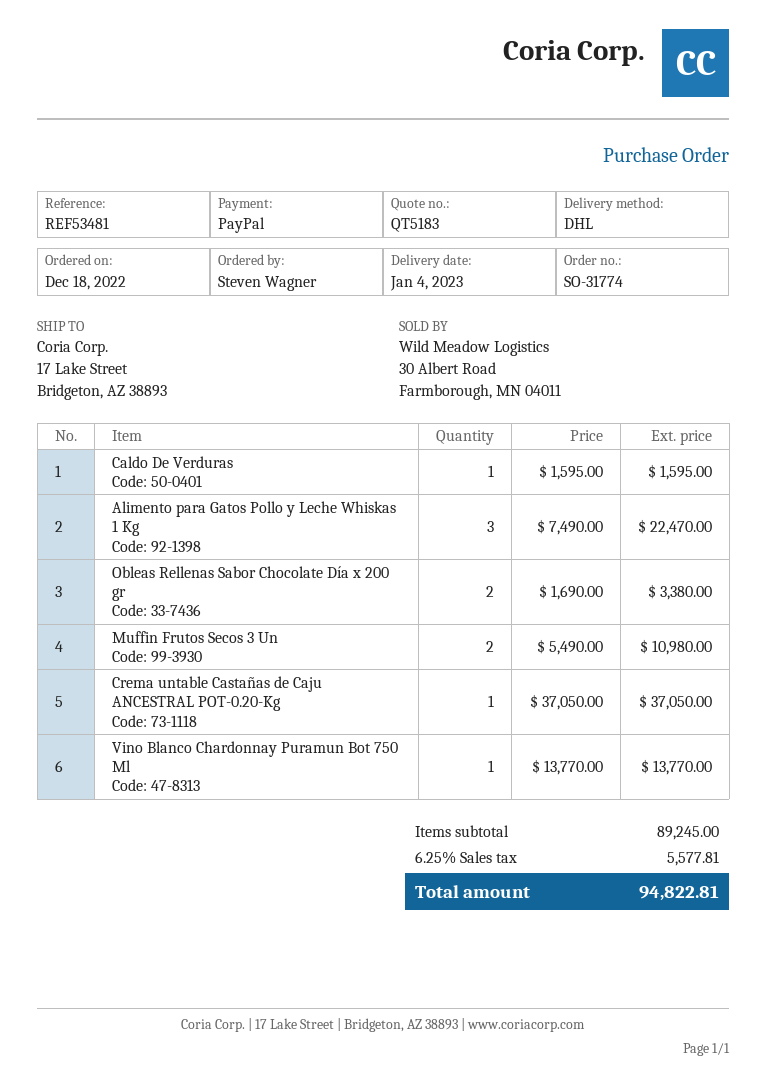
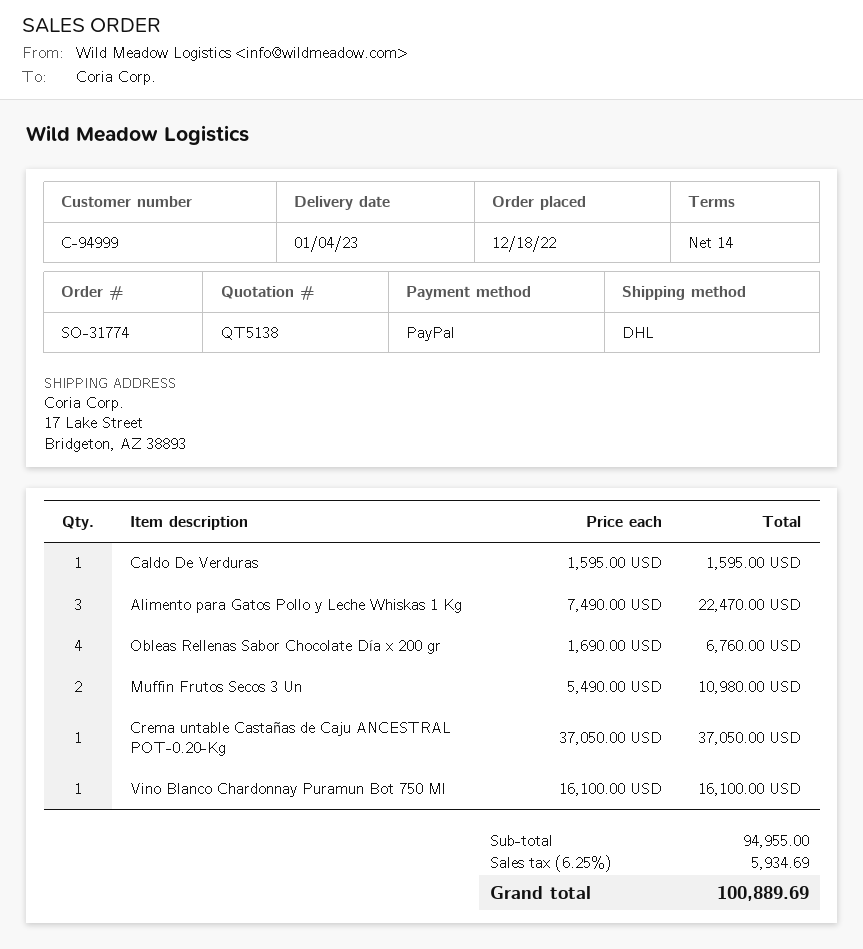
quote number: QT5183 -> QT5138
Obleas Rellenas Sabor Chocolate Día x 200 gr: 2 x 1690.00 = 3380.00 -> 4 x 1690.00 = 6760.00
Vino Blanco Chardonnay Puramun Bot 750 Ml: 1 x 13770.00 = 13770.00 -> 1 x 16100.00 = 16100.00
subtotal: 89245.00 -> 94955.00
tax: 6.25% = 5577.81 -> 6.25% = 5934.69
total: 94822.81 -> 100889.69

